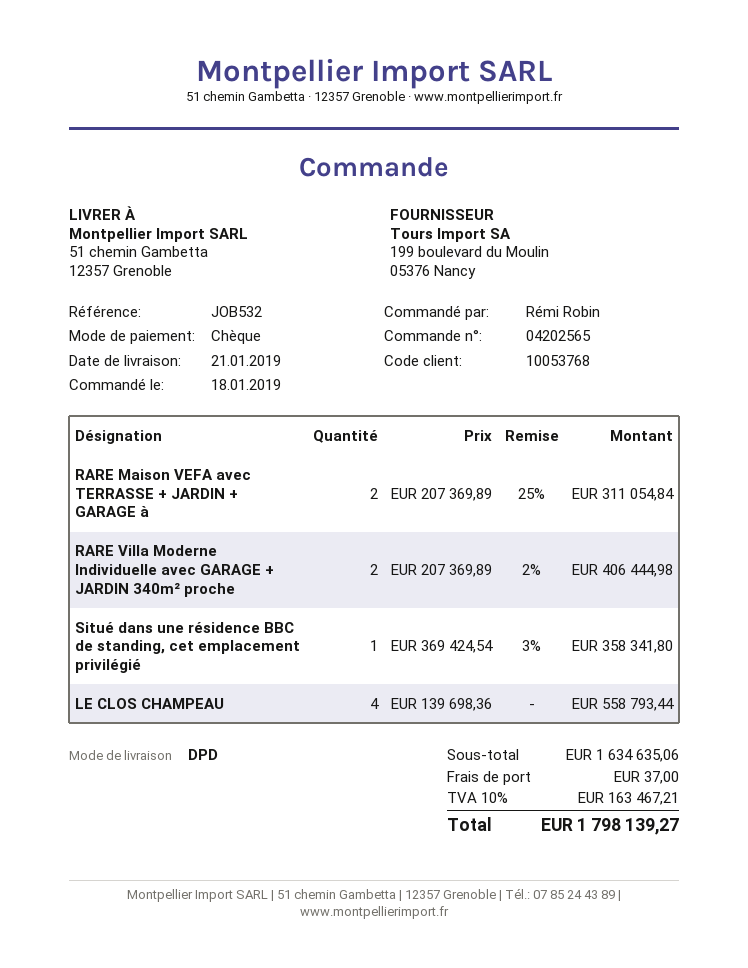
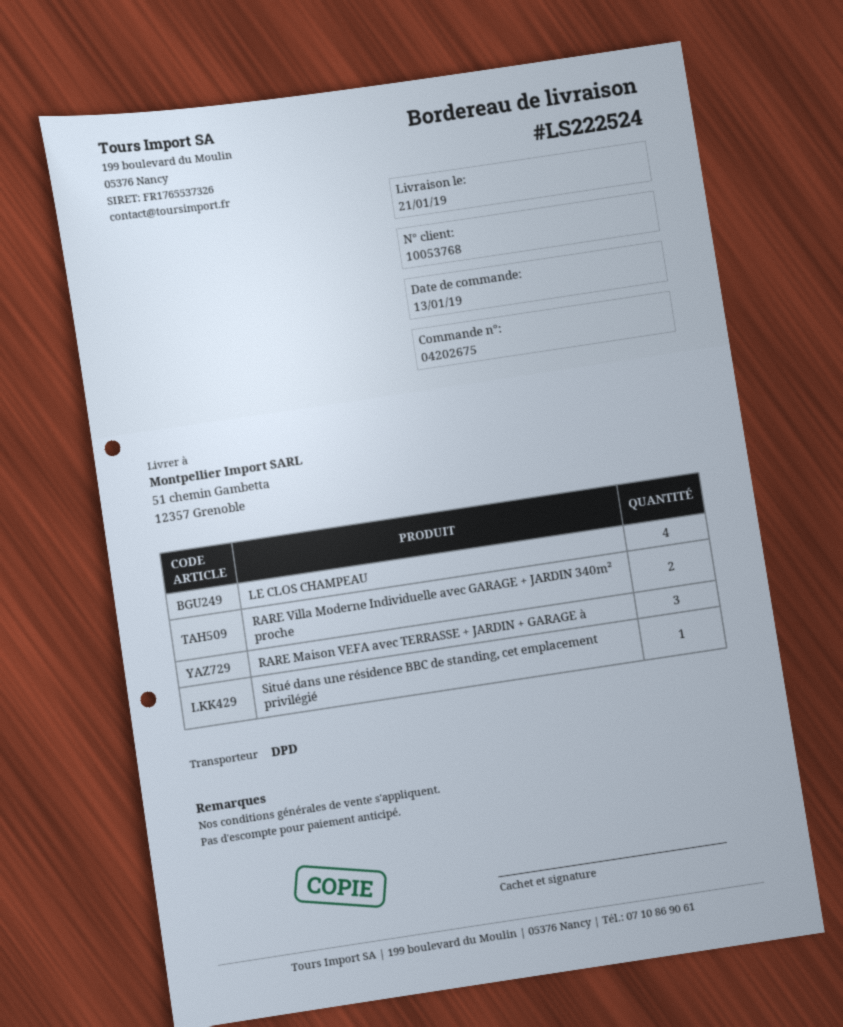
order number: 04202565 -> 04202675
order date: 2019-01-18 -> 2019-01-13
RARE Maison VEFA avec TERRASSE + JARDIN + GARAGE à: 2 -> 3

